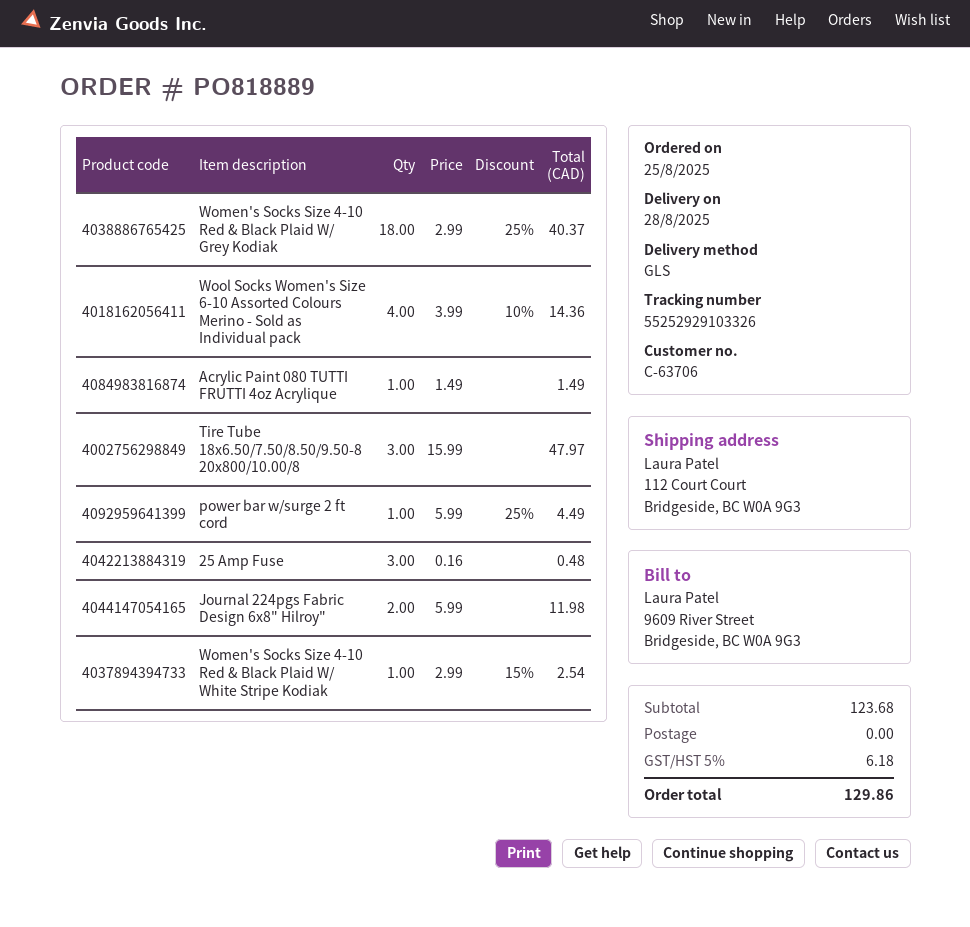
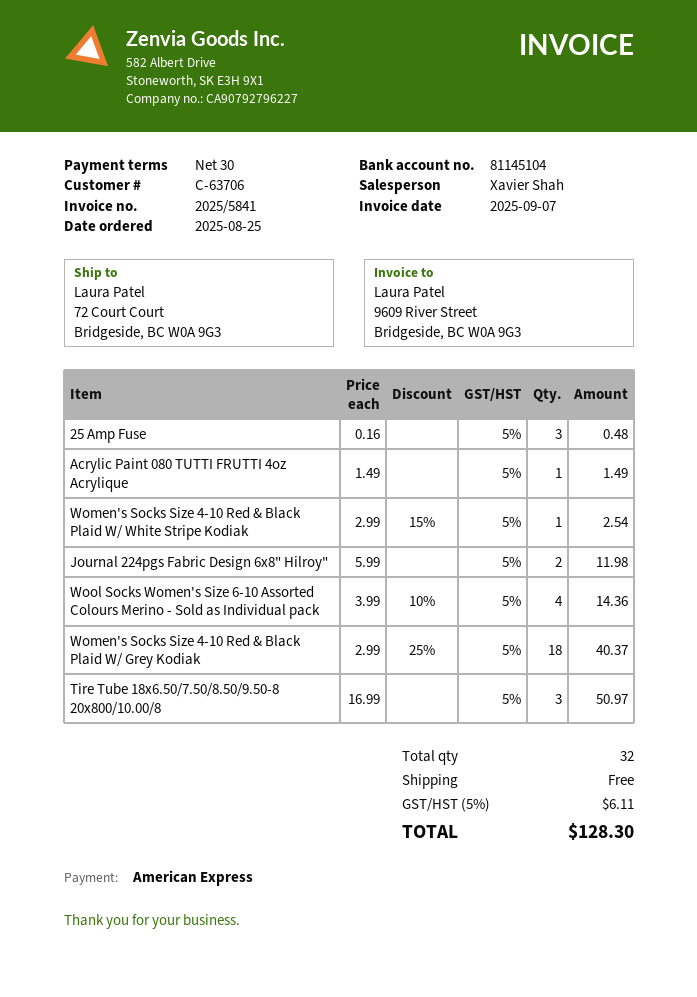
ship to: 112 Court Court, Bridgeside, BC W0A 9G3 -> 72 Court Court, Bridgeside, BC W0A 9G3
Tire Tube 18x6.50/7.50/8.50/9.50-8 20x800/10.00/8: 3 x 15.99 = 47.97 -> 3 x 16.99 = 50.97
power bar w/surge 2 ft cord: 1 x 5.99 - 25% = 4.49 -> none
tax: 5% = 6.18 -> 5% = 6.11
total: 129.86 -> 128.30

